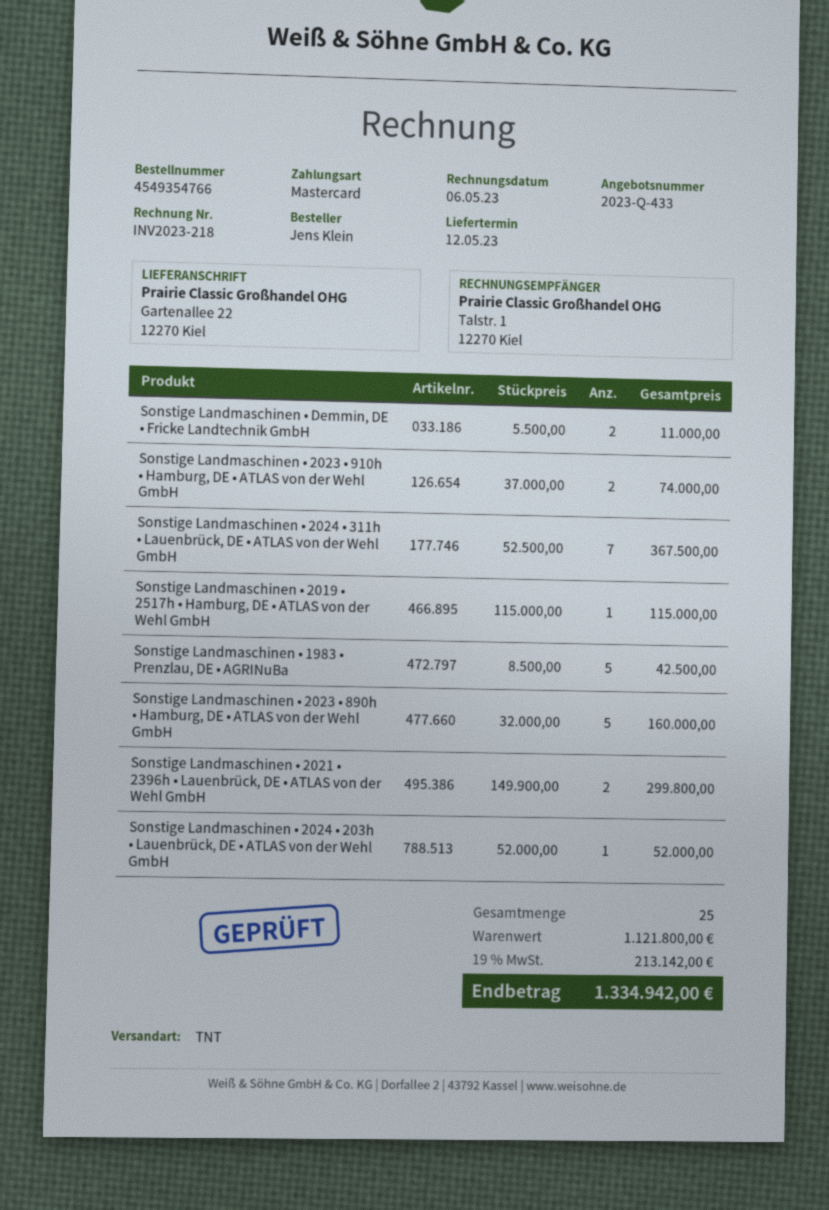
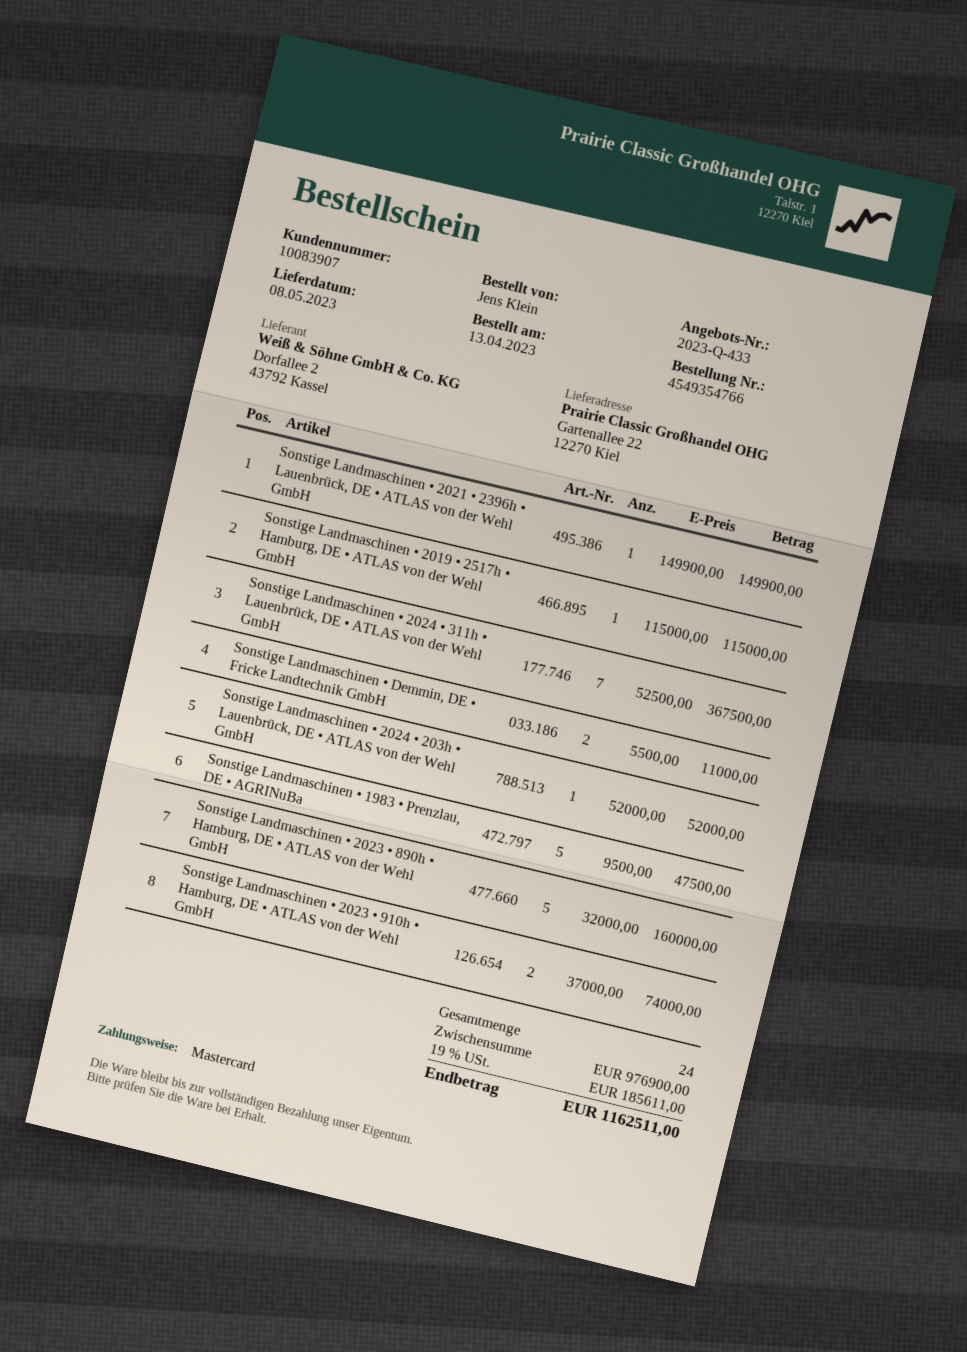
delivery date: 2023-05-12 -> 2023-05-08
Sonstige Landmaschinen • 1983 • Prenzlau, DE • AGRINuBa: 5 x 8500.00 = 42500.00 -> 5 x 9500.00 = 47500.00
Sonstige Landmaschinen • 2021 • 2396h • Lauenbrück, DE • ATLAS von der Wehl GmbH: 2 x 149900.00 = 299800.00 -> 1 x 149900.00 = 149900.00
total quantity: 25 -> 24
subtotal: 1121800.00 -> 976900.00
tax: 19% = 213142.00 -> 19% = 185611.00
total: 1334942.00 -> 1162511.00

